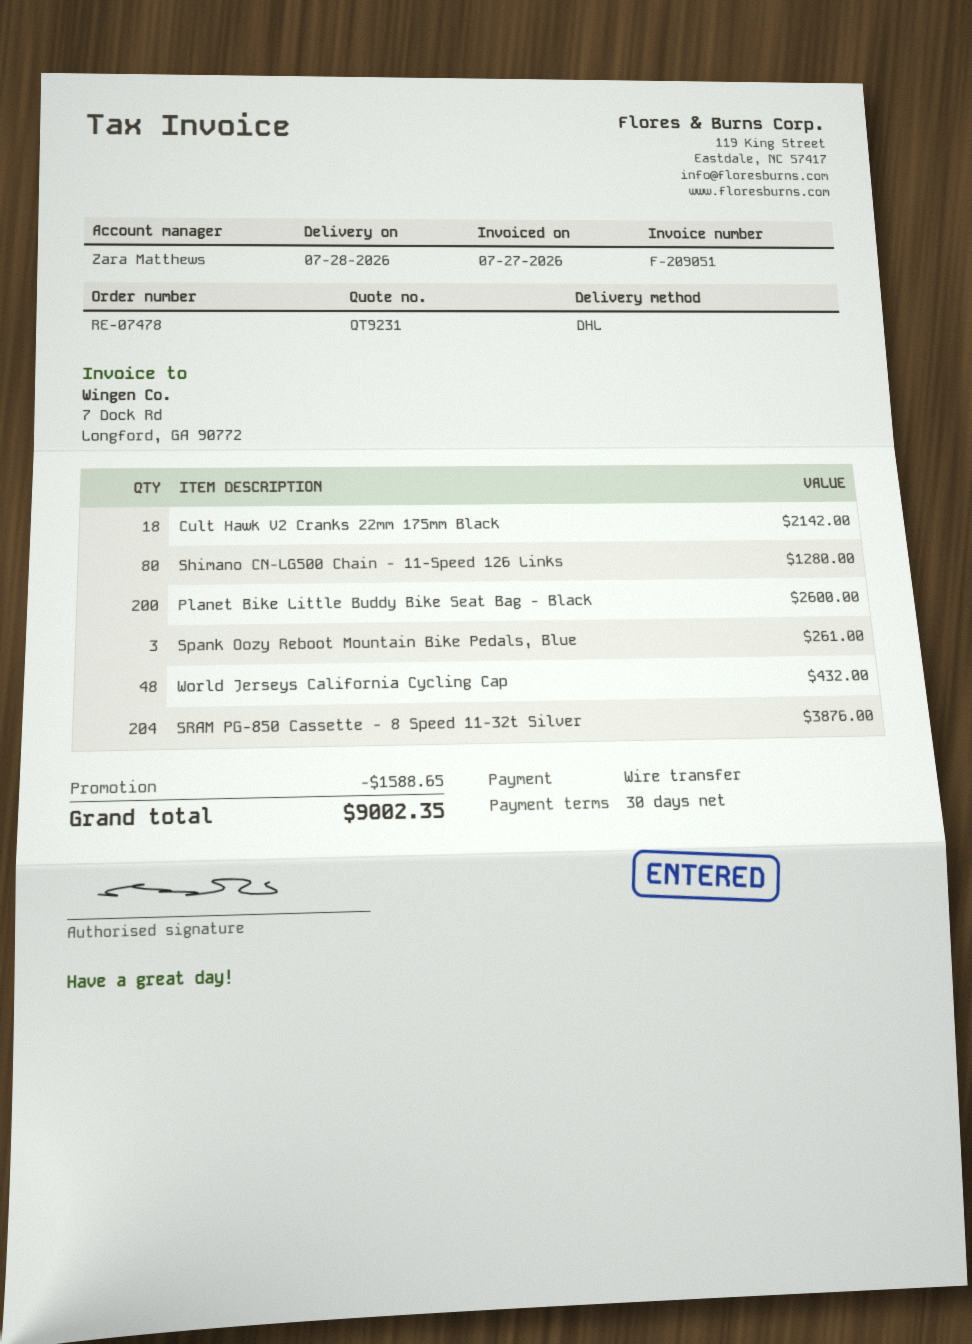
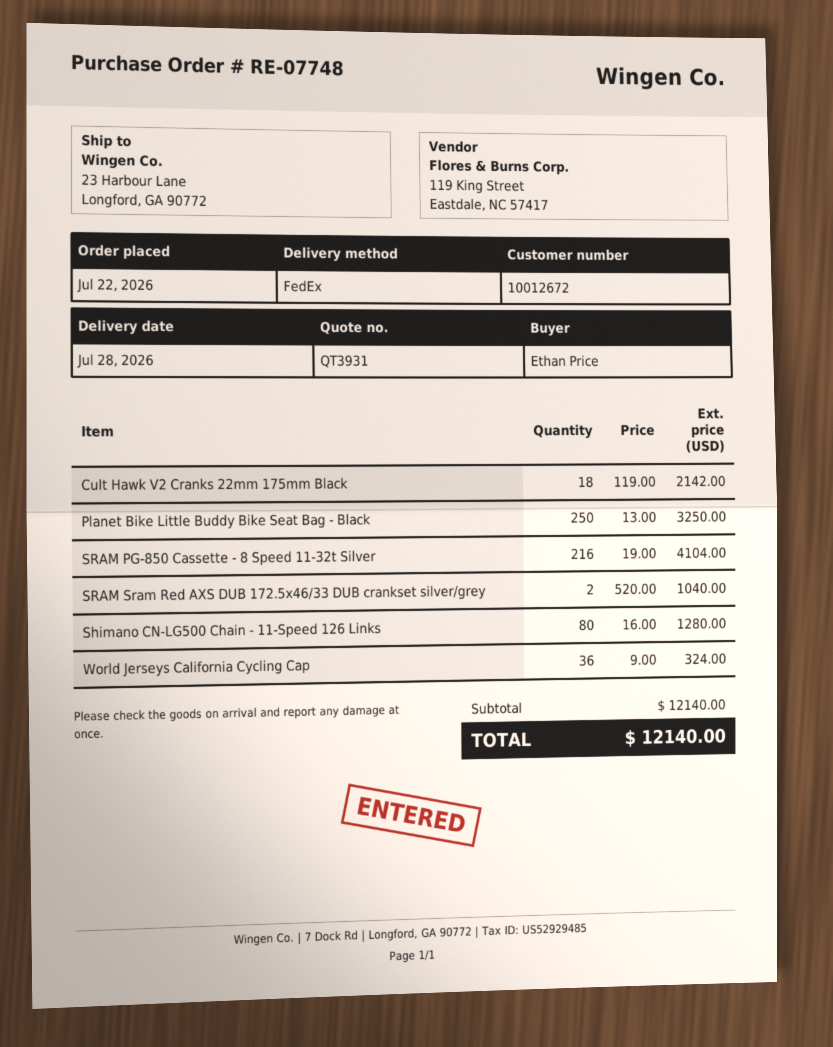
quote number: QT9231 -> QT3931
order number: RE-07478 -> RE-07748
shipping method: DHL -> FedEx
Planet Bike Little Buddy Bike Seat Bag - Black: 200 for 2600.00 -> 250 for 3250.00
Spank Oozy Reboot Mountain Bike Pedals, Blue: 3 for 261.00 -> none
World Jerseys California Cycling Cap: 48 for 432.00 -> 36 for 324.00
SRAM PG-850 Cassette - 8 Speed 11-32t Silver: 204 for 3876.00 -> 216 for 4104.00
SRAM Sram Red AXS DUB 172.5x46/33 DUB crankset silver/grey: none -> 2 for 1040.00
discount: 1588.65 -> none
total: 9002.35 -> 12140.00

